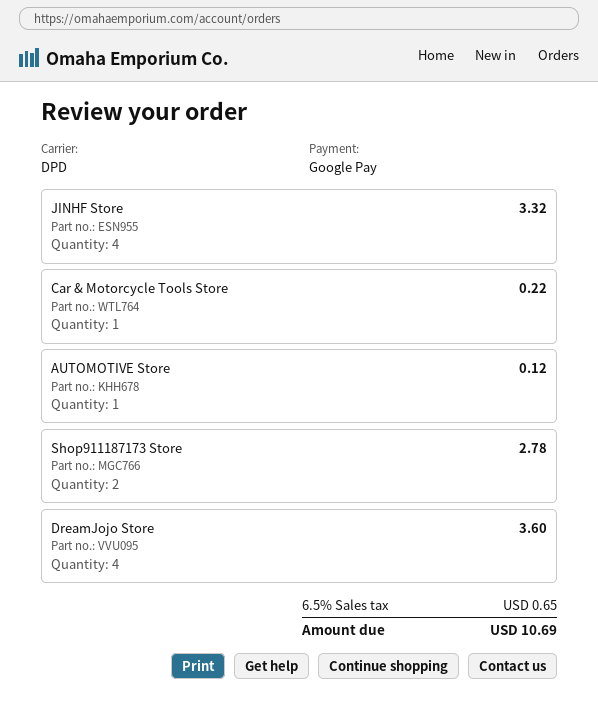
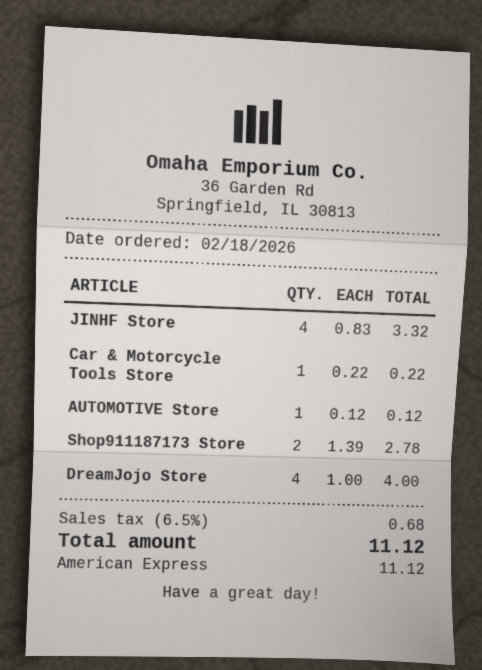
payment method: Google Pay -> American Express
DreamJojo Store: 4 for 3.60 -> 4 for 4.00
tax: 6.5% = 0.65 -> 6.5% = 0.68
total: 10.69 -> 11.12

